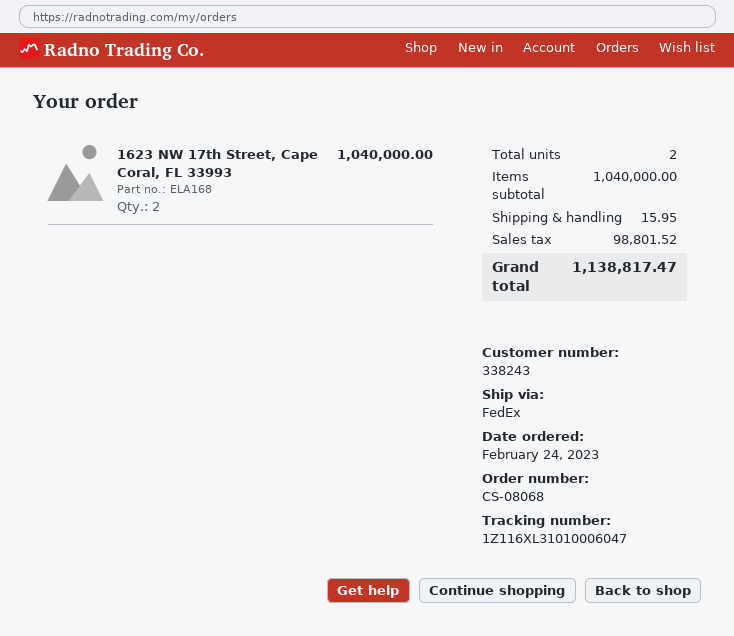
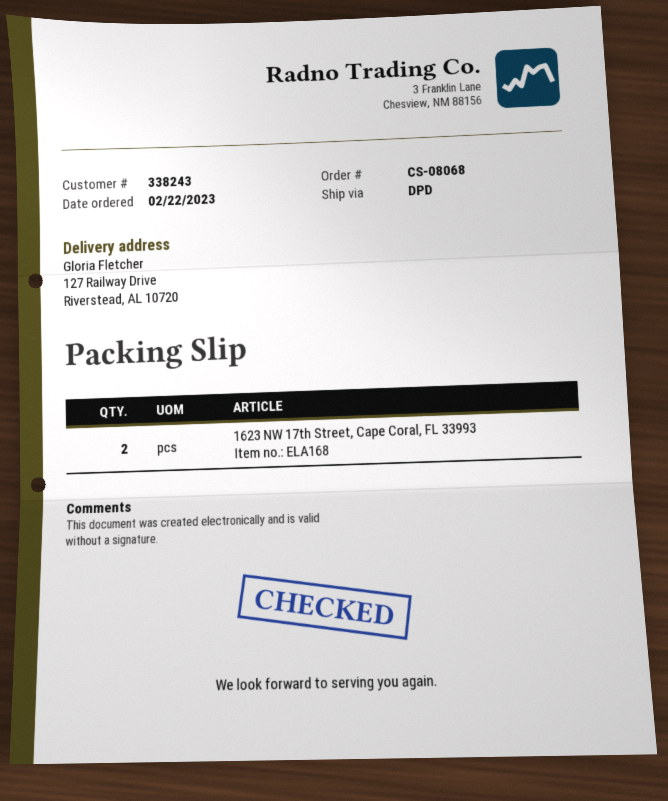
order date: 2023-02-24 -> 2023-02-22
shipping method: FedEx -> DPD

